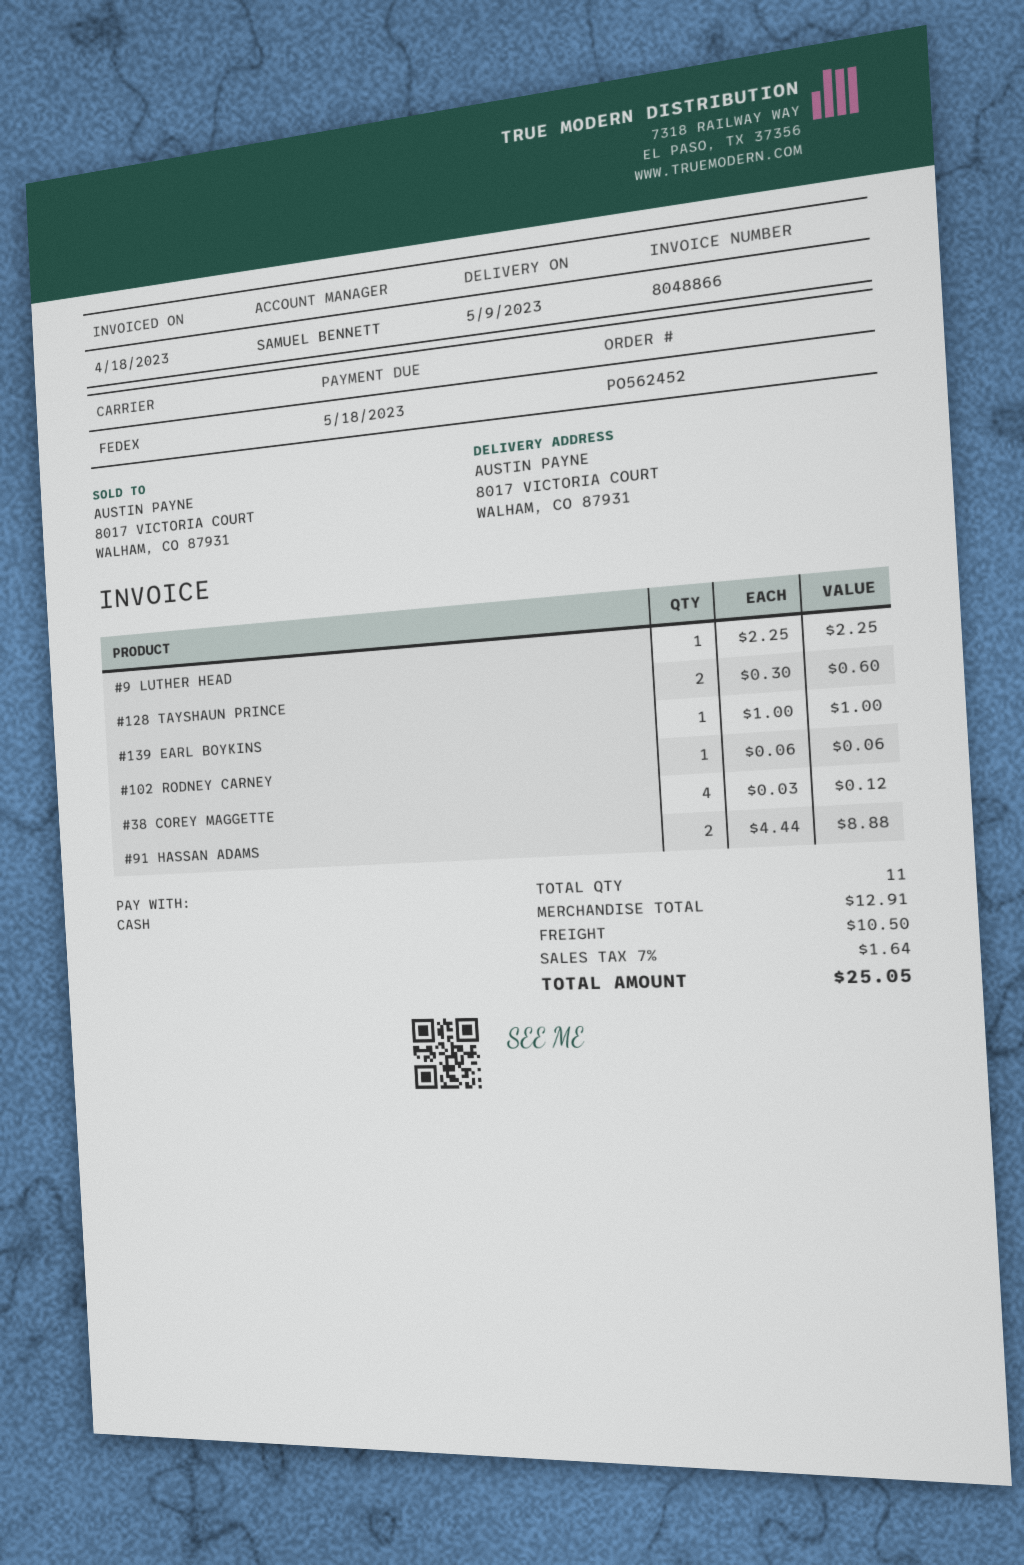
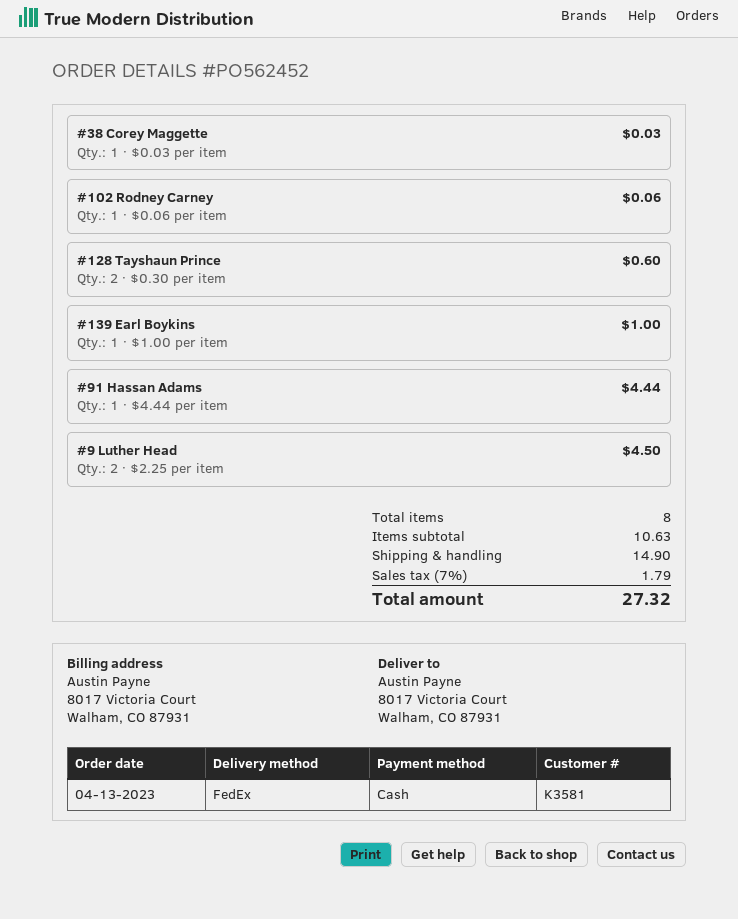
#9 LUTHER HEAD: 1 x 2.25 = 2.25 -> 2 x 2.25 = 4.50
#38 COREY MAGGETTE: 4 x 0.03 = 0.12 -> 1 x 0.03 = 0.03
#91 HASSAN ADAMS: 2 x 4.44 = 8.88 -> 1 x 4.44 = 4.44
total quantity: 11 -> 8
subtotal: 12.91 -> 10.63
shipping: 10.50 -> 14.90
tax: 7% = 1.64 -> 7% = 1.79
total: 25.05 -> 27.32

